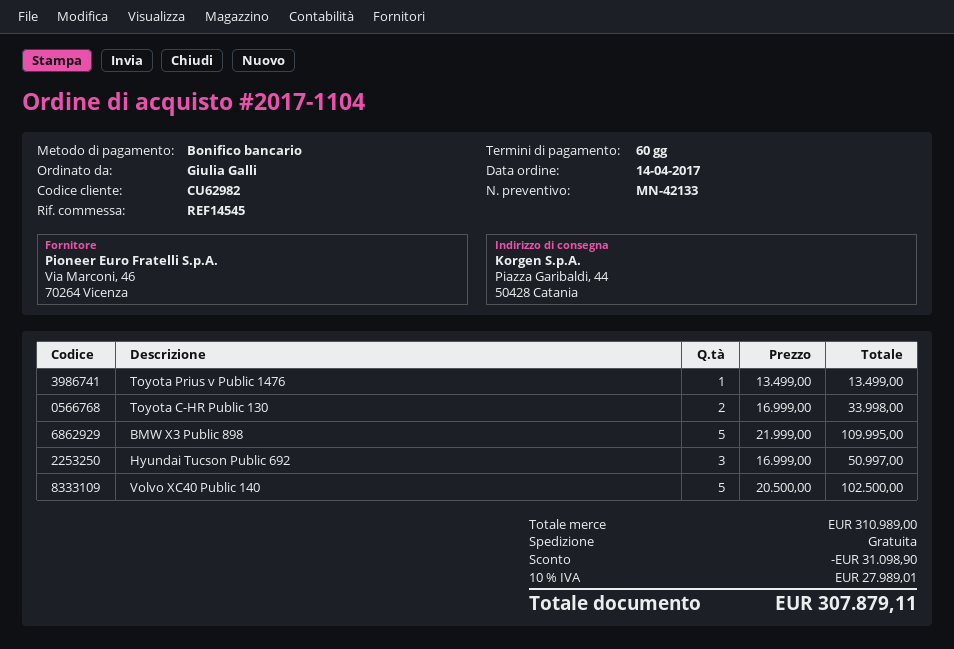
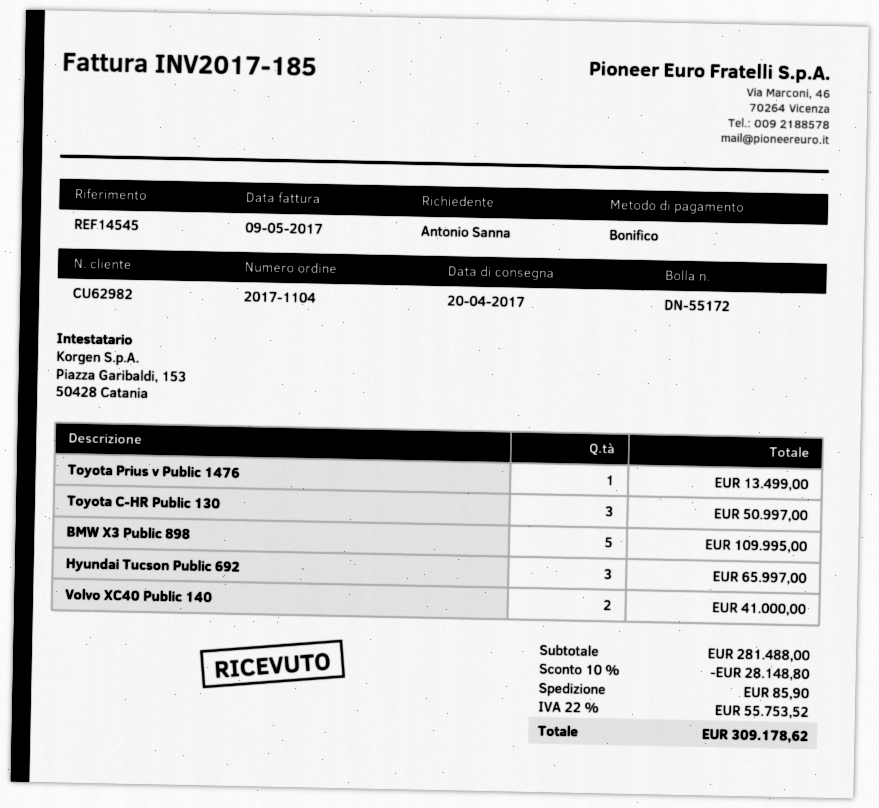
ordered by: Giulia Galli -> Antonio Sanna
Toyota C-HR Public 130: 2 for 33998.00 -> 3 for 50997.00
Hyundai Tucson Public 692: 3 for 50997.00 -> 3 for 65997.00
Volvo XC40 Public 140: 5 for 102500.00 -> 2 for 41000.00
subtotal: 310989.00 -> 281488.00
discount: 31098.90 -> 28148.80
shipping: 0.00 -> 85.90
tax: 10% = 27989.01 -> 22% = 55753.52
total: 307879.11 -> 309178.62

